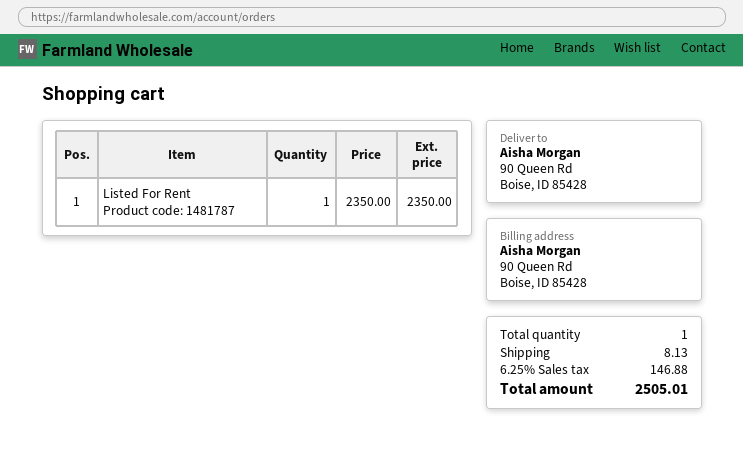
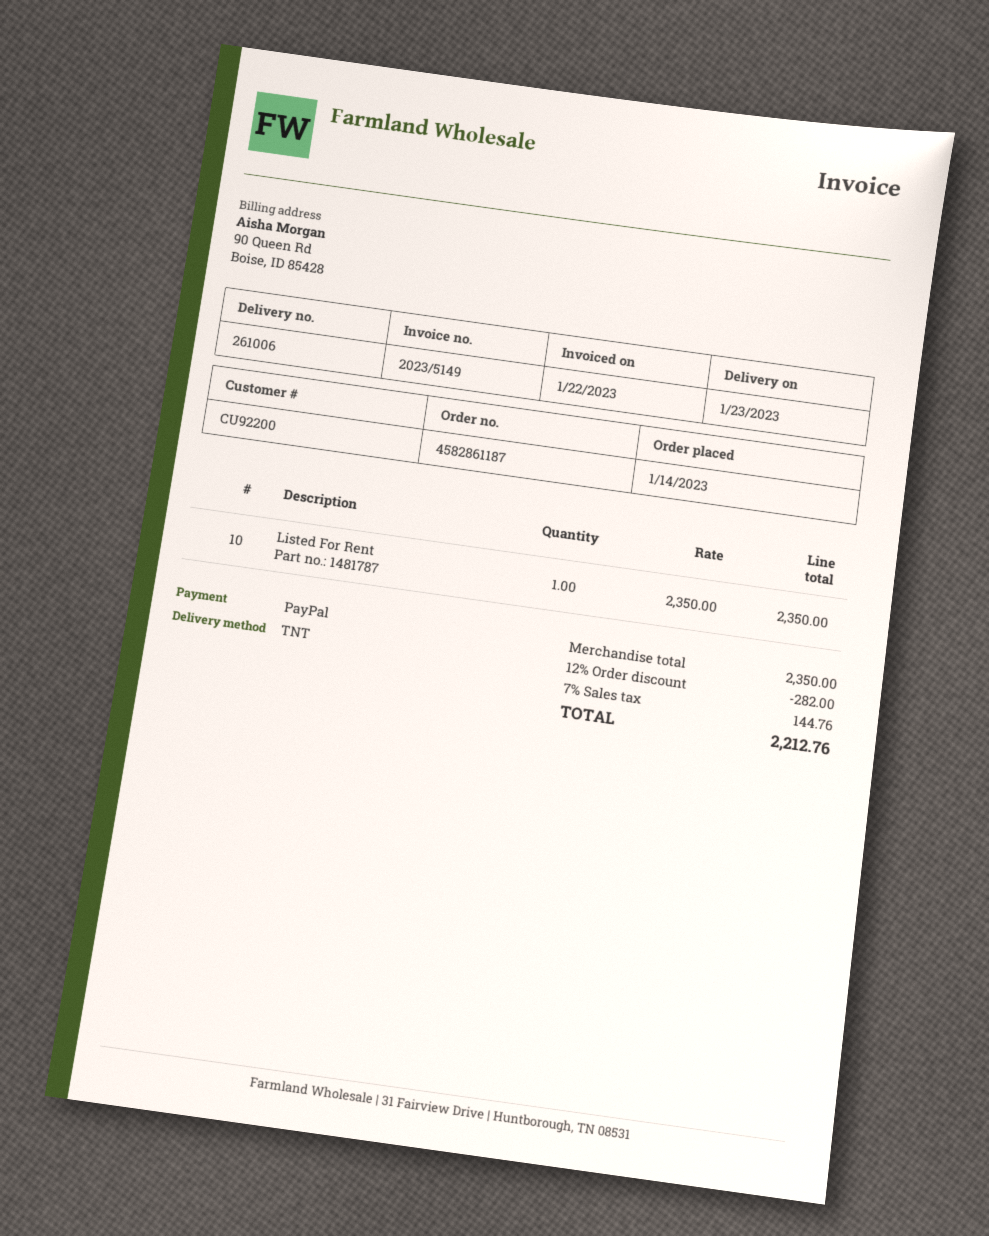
discount: none -> 12% = 282.00
shipping: 8.13 -> none
tax: 6.25% = 146.88 -> 7% = 144.76
total: 2505.01 -> 2212.76

